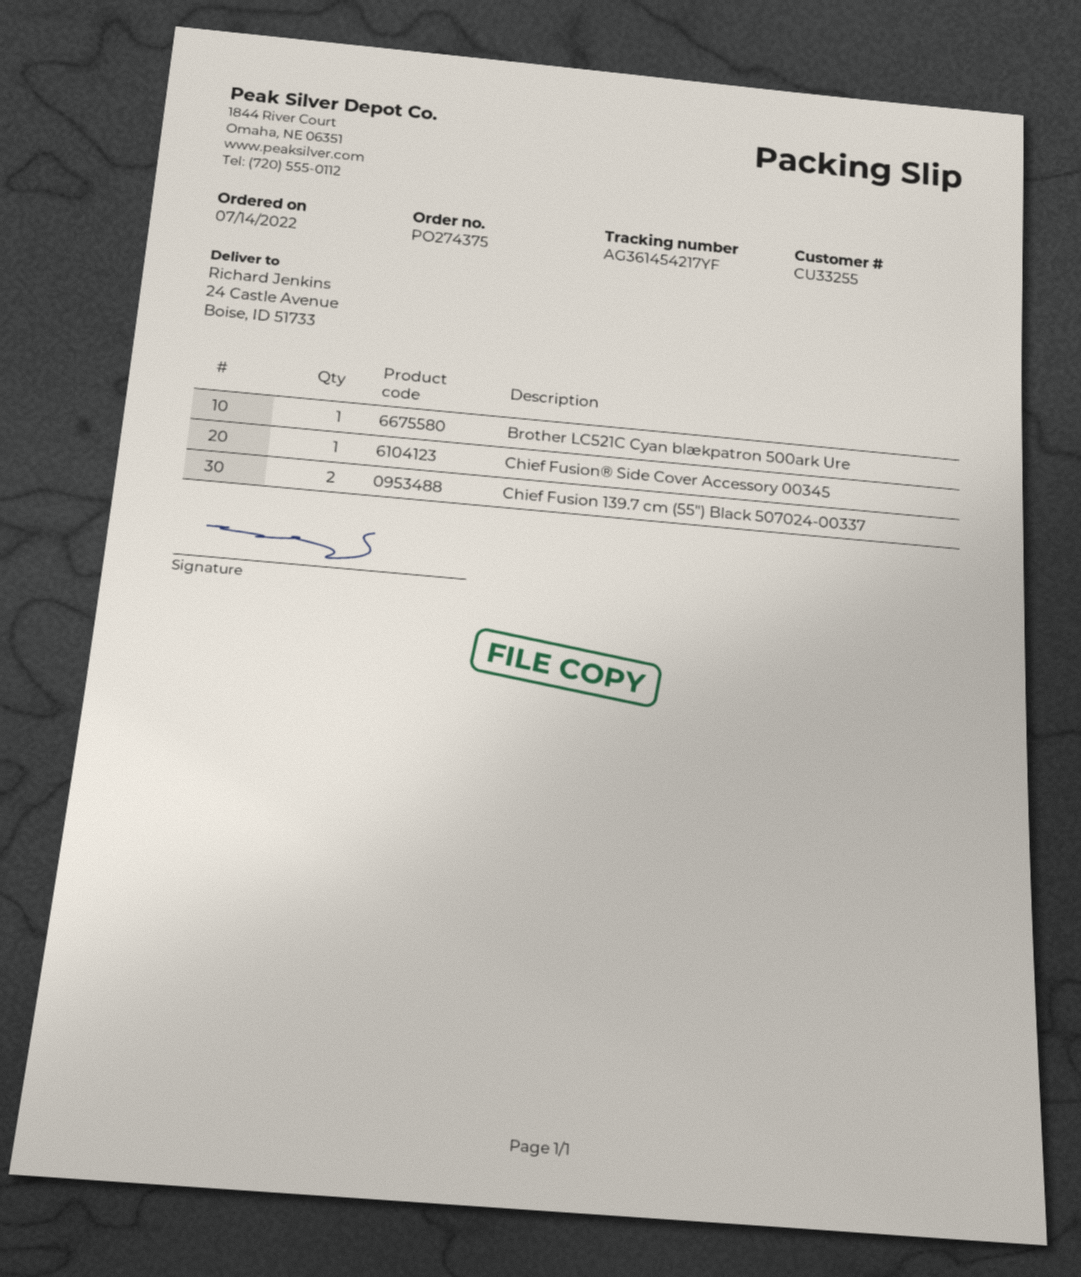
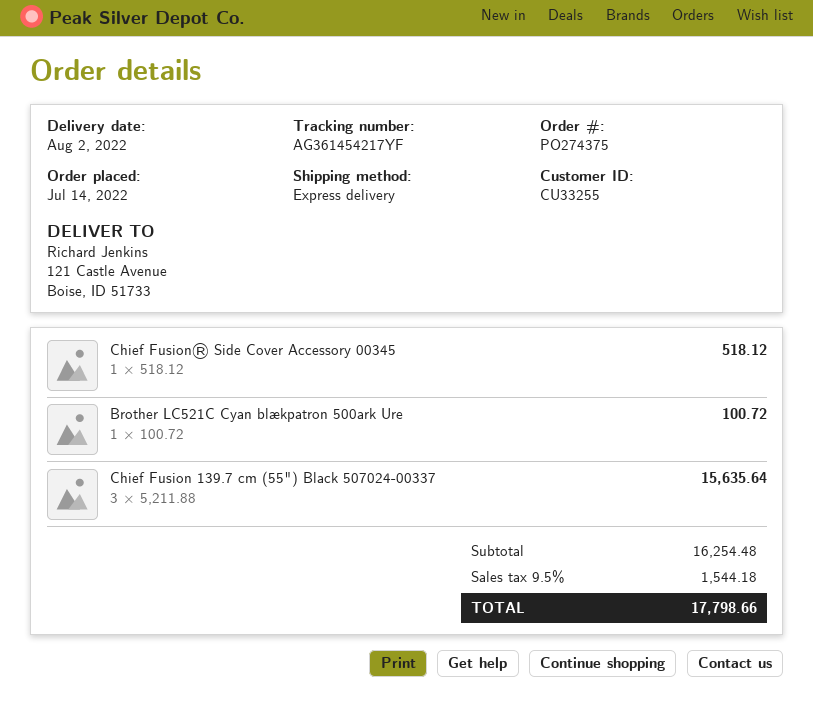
ship to: 24 Castle Avenue, Boise, ID 51733 -> 121 Castle Avenue, Boise, ID 51733
Chief Fusion 139.7 cm (55") Black 507024-00337: 2 -> 3

